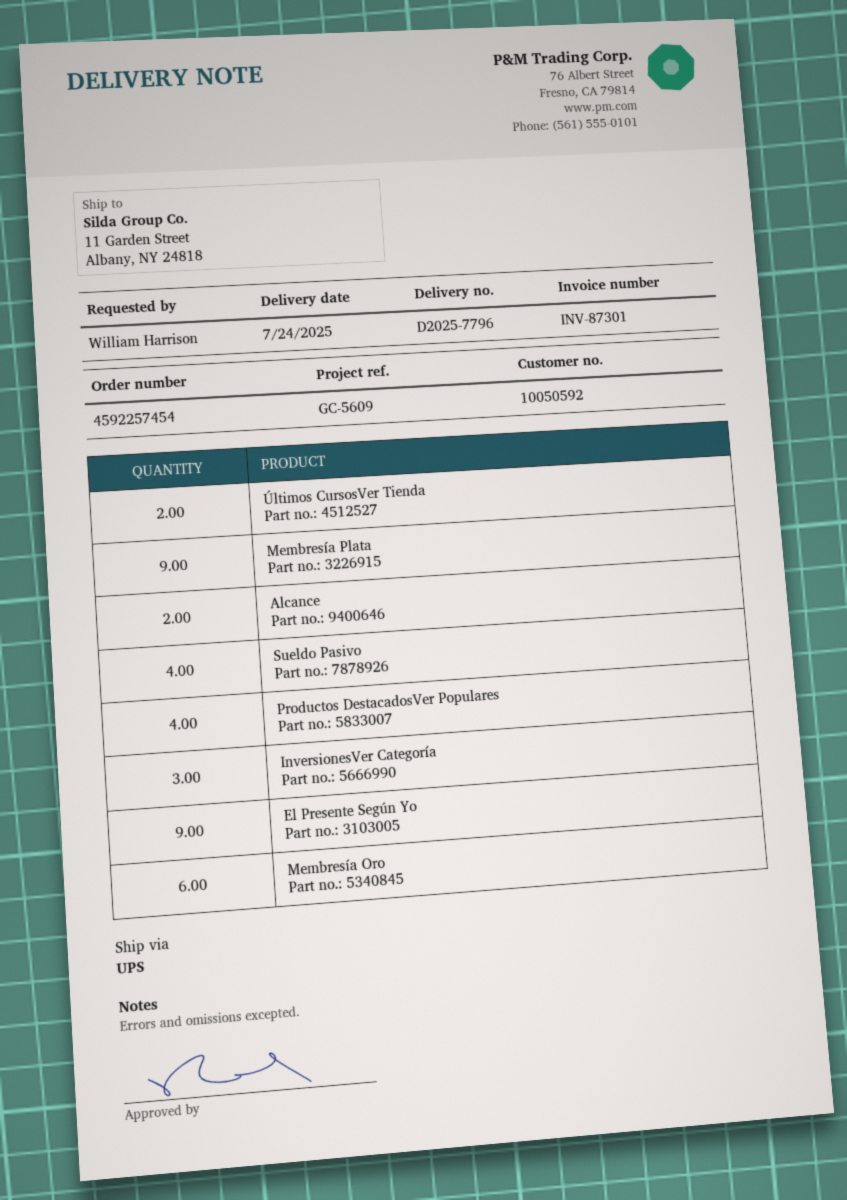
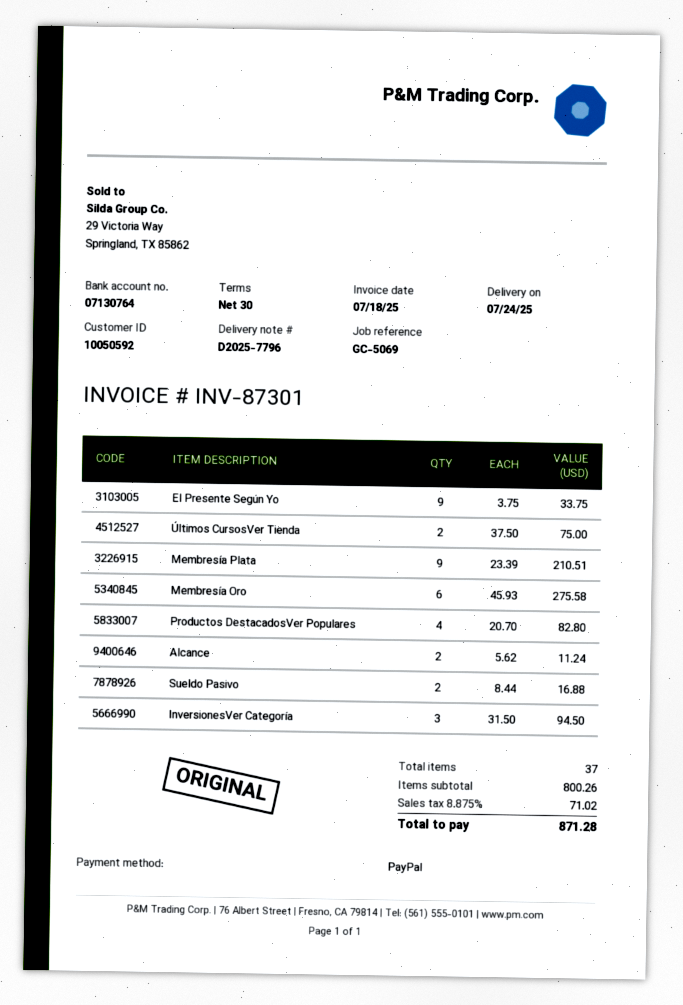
reference: GC-5609 -> GC-5069
Sueldo Pasivo: 4 -> 2

